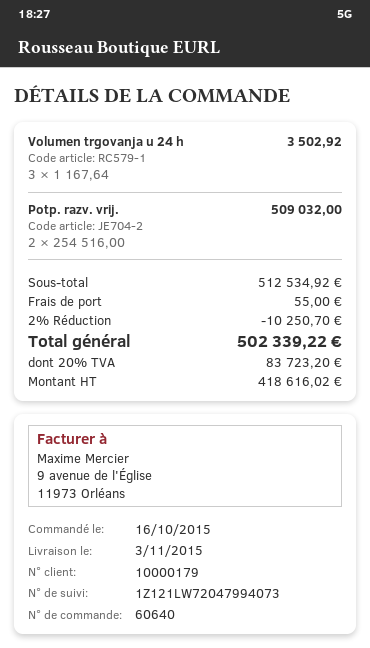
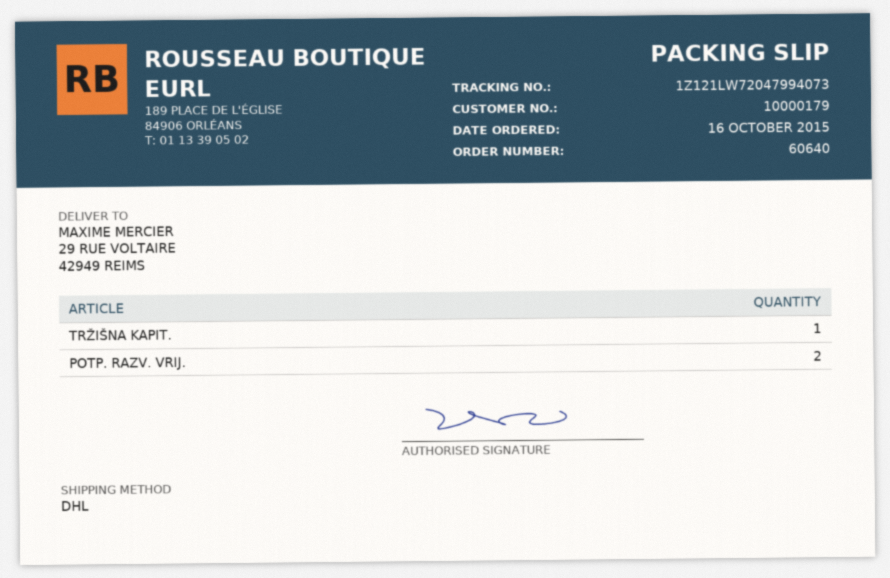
Volumen trgovanja u 24 h: 3 -> none
TRŽIŠNA KAPIT.: none -> 1

